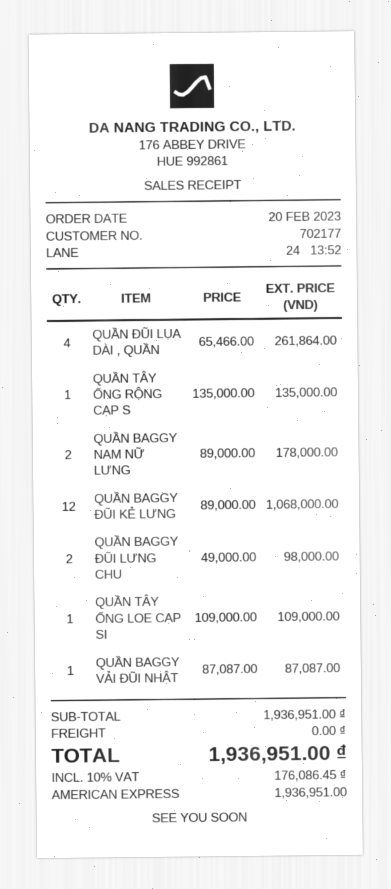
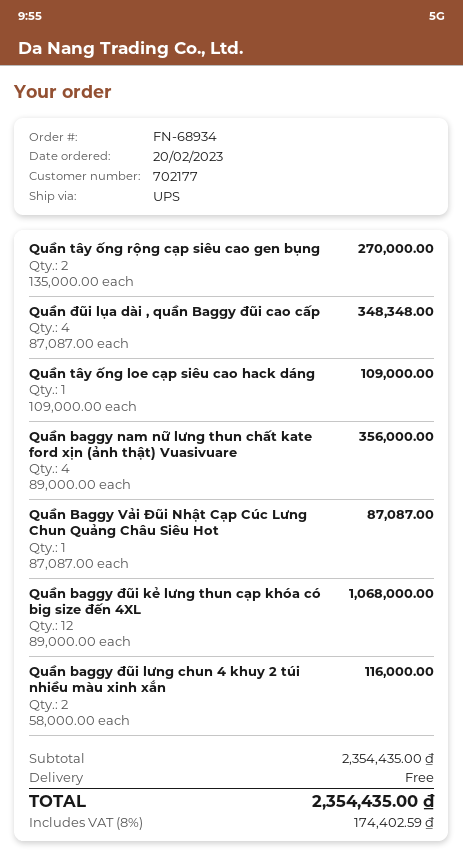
QUẦN ĐŨI LỤA DÀI , QUẦN: 4 x 65466.00 = 261864.00 -> 4 x 87087.00 = 348348.00
QUẦN TÂY ỐNG RỘNG CẠP S: 1 x 135000.00 = 135000.00 -> 2 x 135000.00 = 270000.00
QUẦN BAGGY NAM NỮ LƯNG: 2 x 89000.00 = 178000.00 -> 4 x 89000.00 = 356000.00
QUẦN BAGGY ĐŨI LƯNG CHU: 2 x 49000.00 = 98000.00 -> 2 x 58000.00 = 116000.00
subtotal: 1936951.00 -> 2354435.00
tax: 10% = 176086.45 -> 8% = 174402.59
total: 1936951.00 -> 2354435.00

